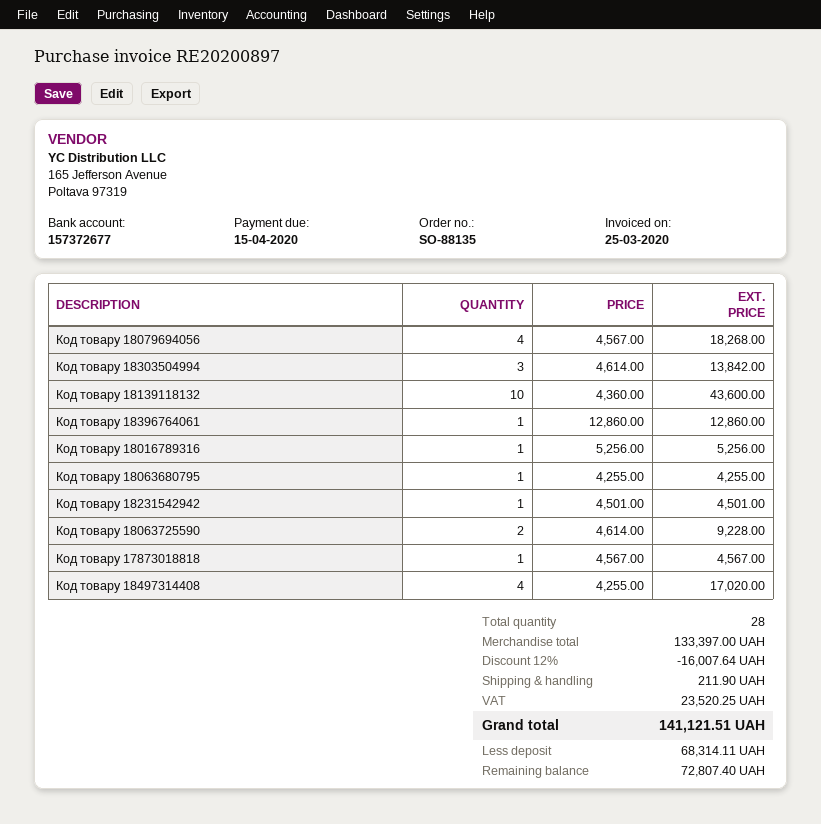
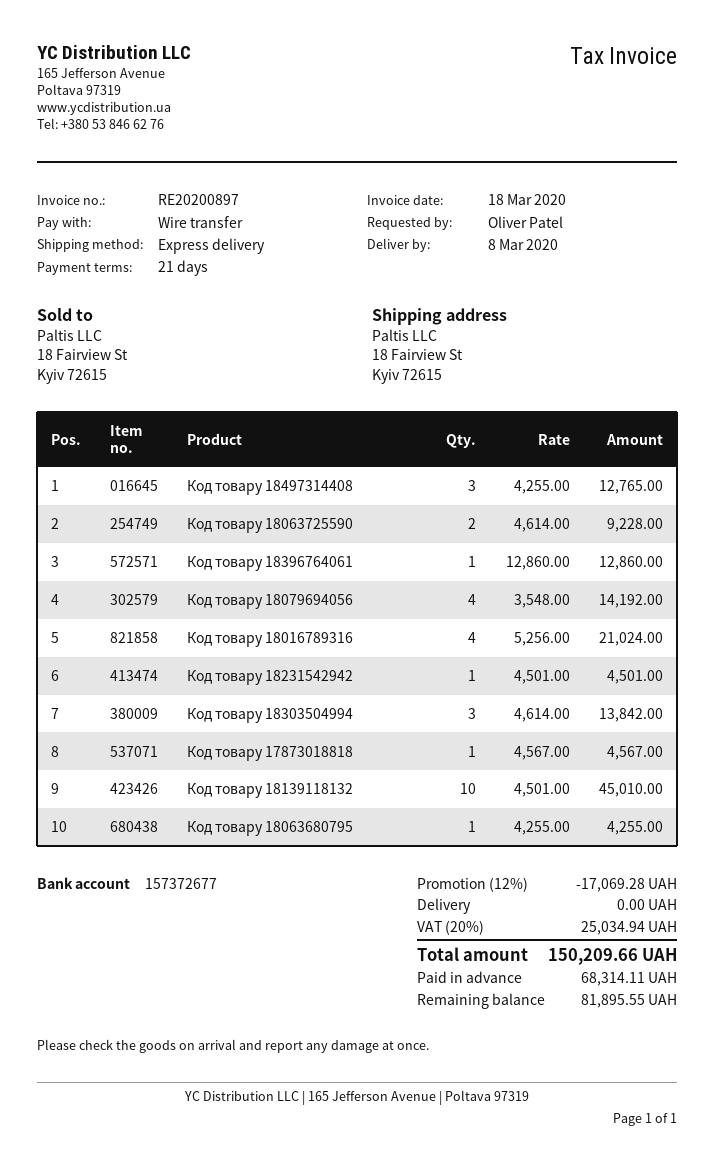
invoice date: 2020-03-25 -> 2020-03-18
Код товару 18079694056: 4 x 4567.00 = 18268.00 -> 4 x 3548.00 = 14192.00
Код товару 18139118132: 10 x 4360.00 = 43600.00 -> 10 x 4501.00 = 45010.00
Код товару 18016789316: 1 x 5256.00 = 5256.00 -> 4 x 5256.00 = 21024.00
Код товару 18497314408: 4 x 4255.00 = 17020.00 -> 3 x 4255.00 = 12765.00
discount: 12% = 16007.64 -> 12% = 17069.28
shipping: 211.90 -> 0.00
tax: 23520.25 -> 25034.94
total: 141121.51 -> 150209.66
balance: 72807.40 -> 81895.55

